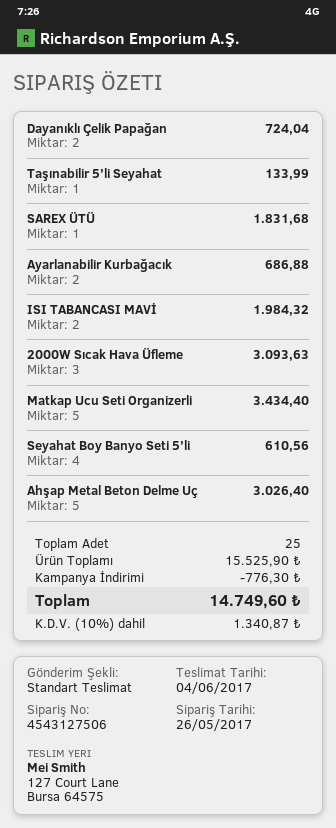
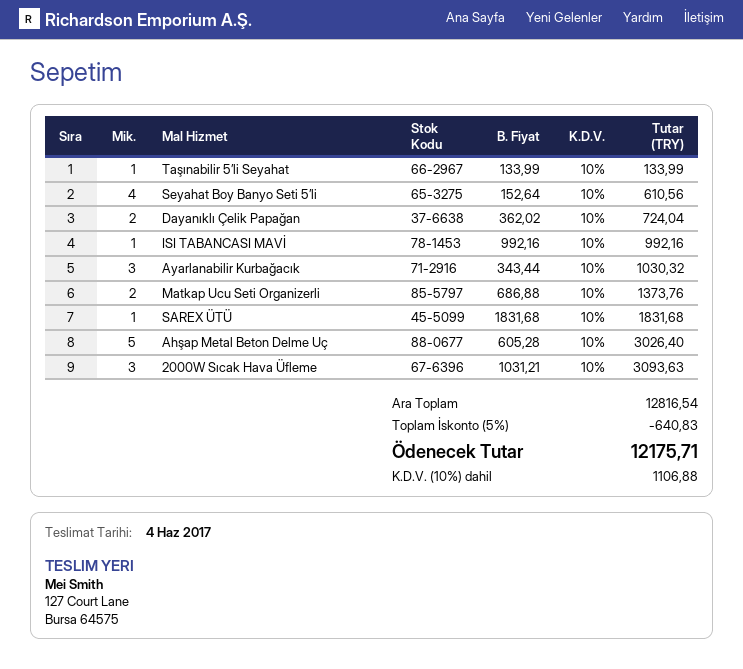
Ayarlanabilir Kurbağacık: 2 for 686.88 -> 3 for 1030.32
ISI TABANCASI MAVİ: 2 for 1984.32 -> 1 for 992.16
Matkap Ucu Seti Organizerli: 5 for 3434.40 -> 2 for 1373.76
subtotal: 15525.90 -> 12816.54
discount: 776.30 -> 640.83
tax: 10% = 1340.87 -> 10% = 1106.88
total: 14749.60 -> 12175.71

